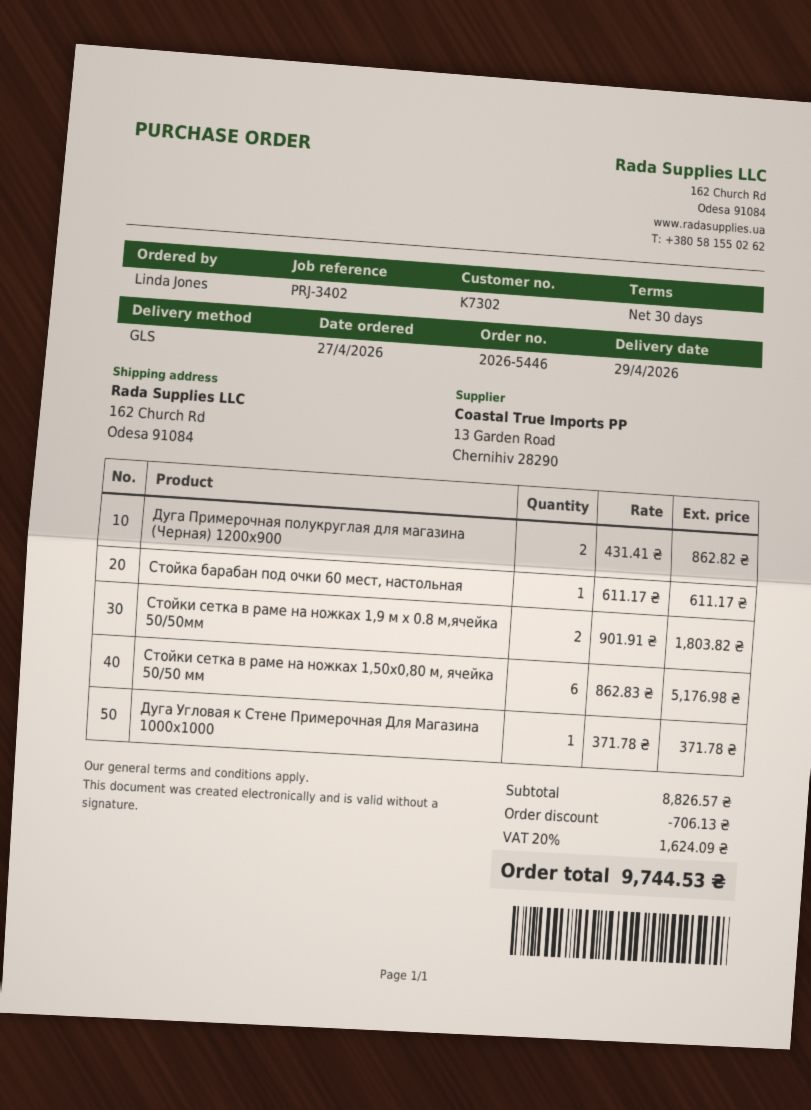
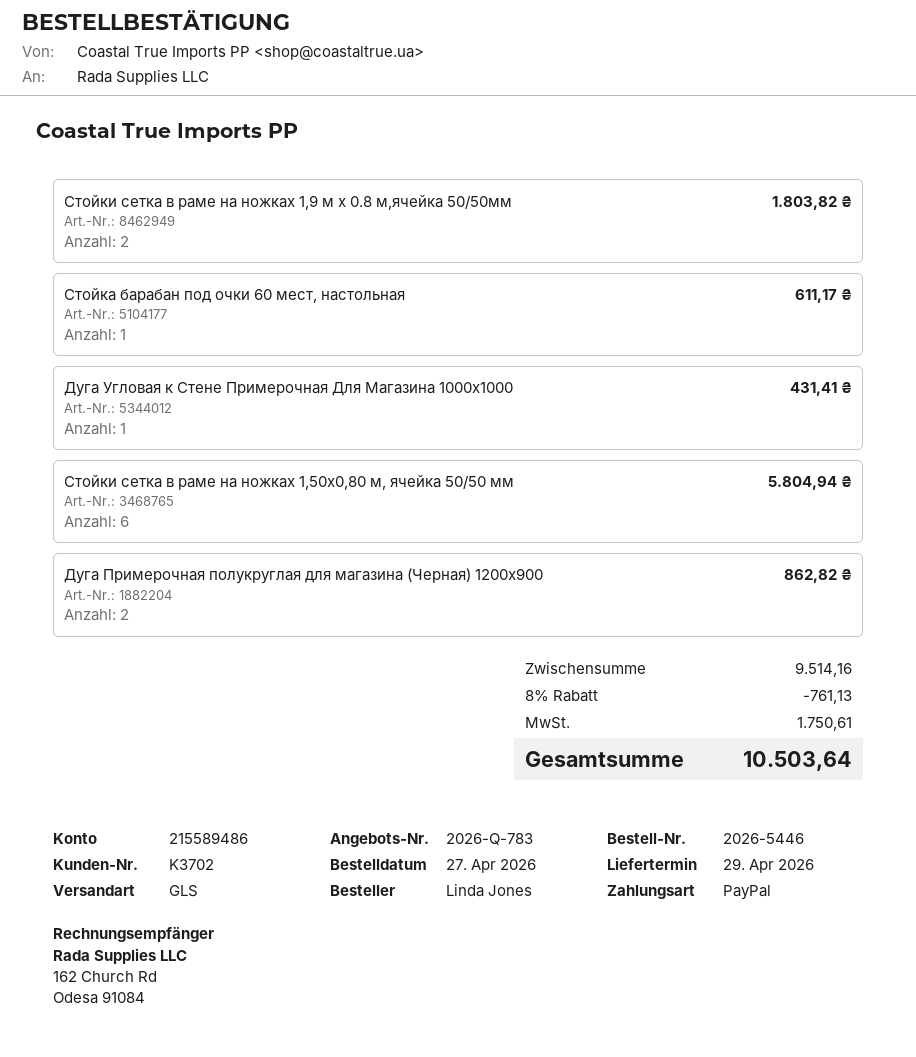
customer number: K7302 -> K3702
Стойки сетка в раме на ножках 1,50х0,80 м, ячейка 50/50 мм: 6 for 5176.98 -> 6 for 5804.94
Дуга Угловая к Стене Примерочная Для Магазина 1000х1000: 1 for 371.78 -> 1 for 431.41
subtotal: 8826.57 -> 9514.16
discount: 706.13 -> 761.13
tax: 1624.09 -> 1750.61
total: 9744.53 -> 10503.64

